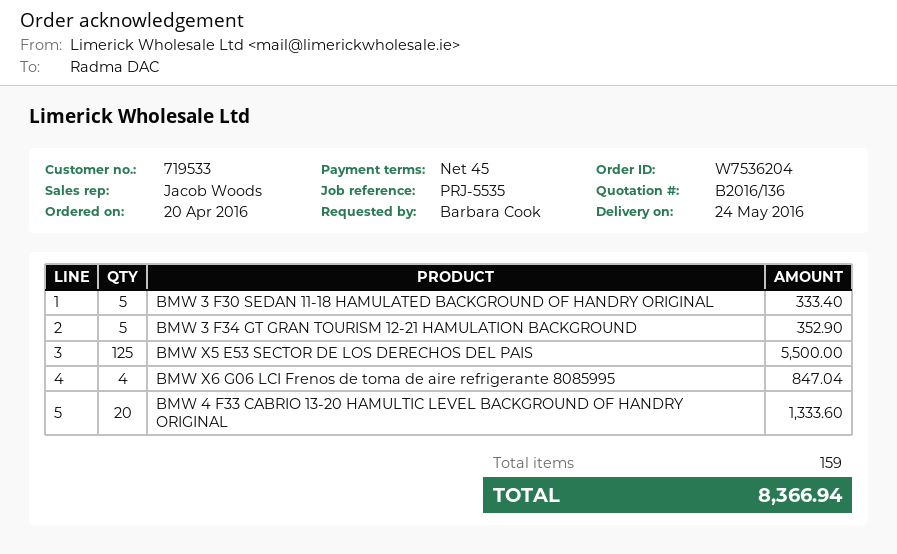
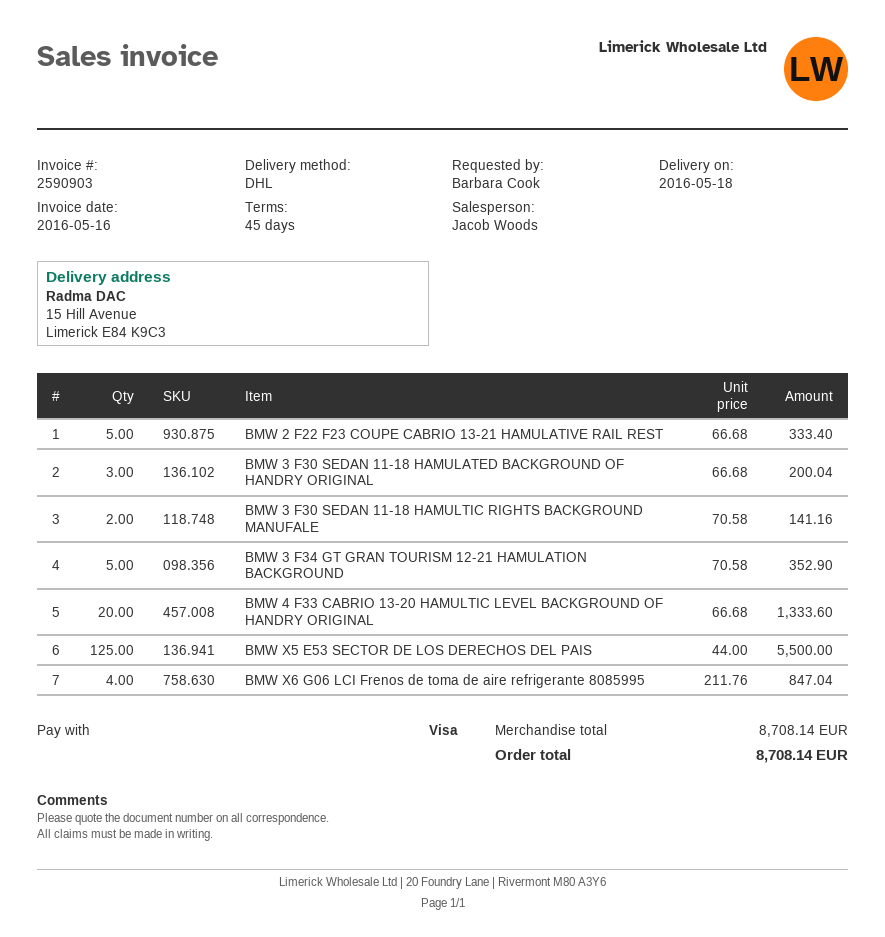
delivery date: 2016-05-24 -> 2016-05-18
BMW 3 F30 SEDAN 11-18 HAMULATED BACKGROUND OF HANDRY ORIGINAL: 5 for 333.40 -> 3 for 200.04
BMW 2 F22 F23 COUPE CABRIO 13-21 HAMULATIVE RAIL REST: none -> 5 for 333.40
BMW 3 F30 SEDAN 11-18 HAMULTIC RIGHTS BACKGROUND MANUFALE: none -> 2 for 141.16
total: 8366.94 -> 8708.14

